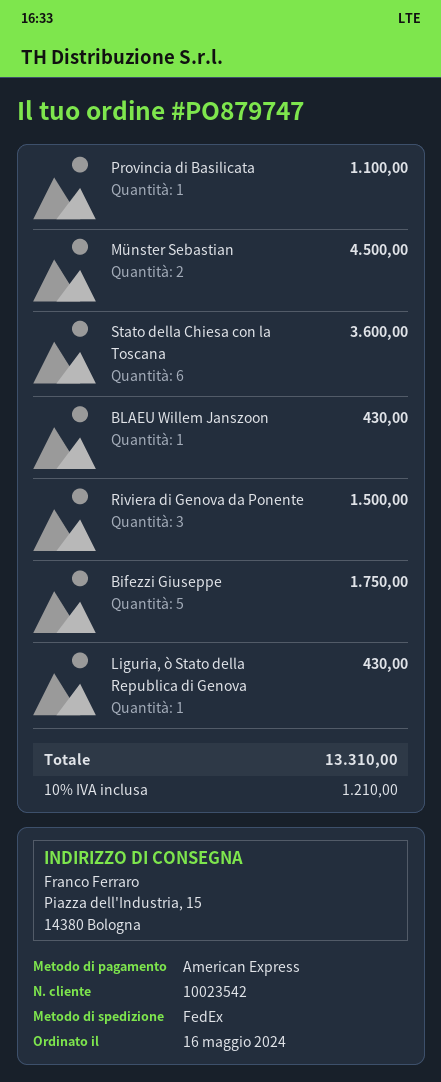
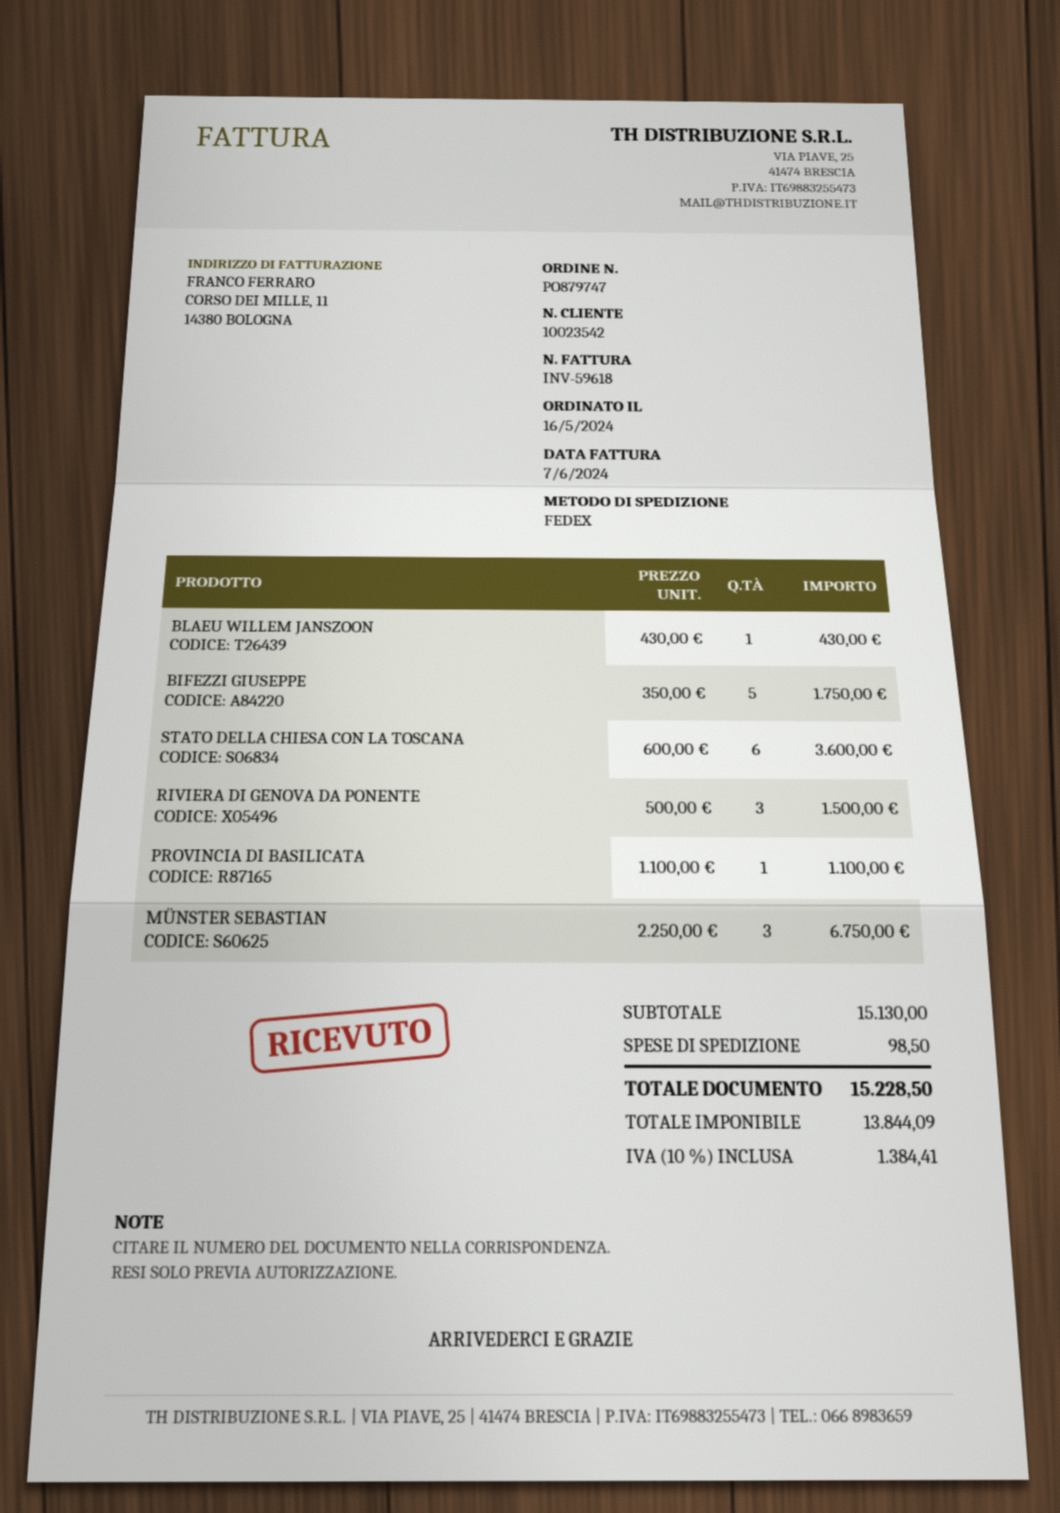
Münster Sebastian: 2 for 4500.00 -> 3 for 6750.00
Liguria, ò Stato della Republica di Genova: 1 for 430.00 -> none
shipping: none -> 98.50
tax: 10% = 1210.00 -> 10% = 1384.41
total: 13310.00 -> 15228.50

